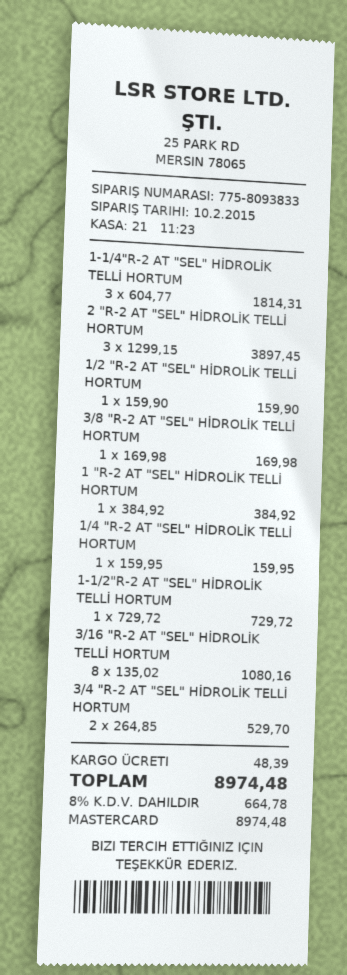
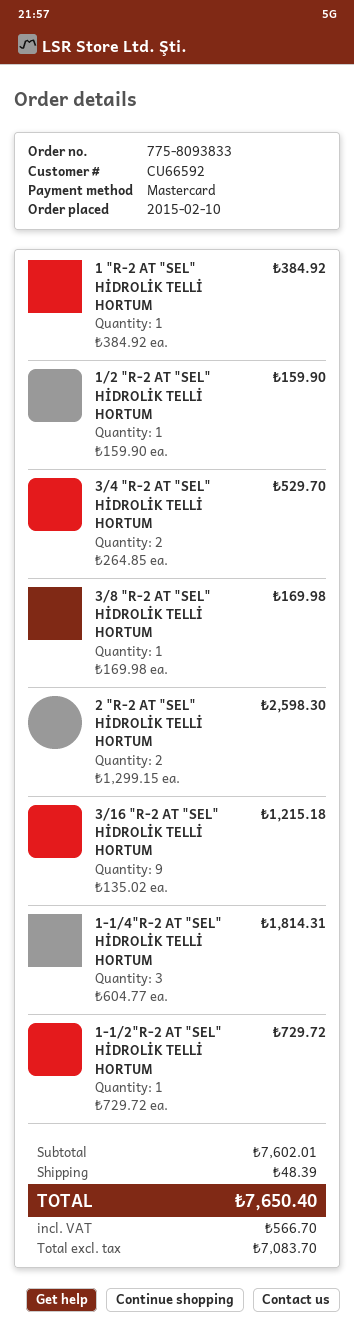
2 "R-2 AT "SEL" HİDROLİK TELLİ HORTUM: 3 x 1299.15 = 3897.45 -> 2 x 1299.15 = 2598.30
1/4 "R-2 AT "SEL" HİDROLİK TELLİ HORTUM: 1 x 159.95 = 159.95 -> none
3/16 "R-2 AT "SEL" HİDROLİK TELLİ HORTUM: 8 x 135.02 = 1080.16 -> 9 x 135.02 = 1215.18
tax: 664.78 -> 566.70
total: 8974.48 -> 7650.40

